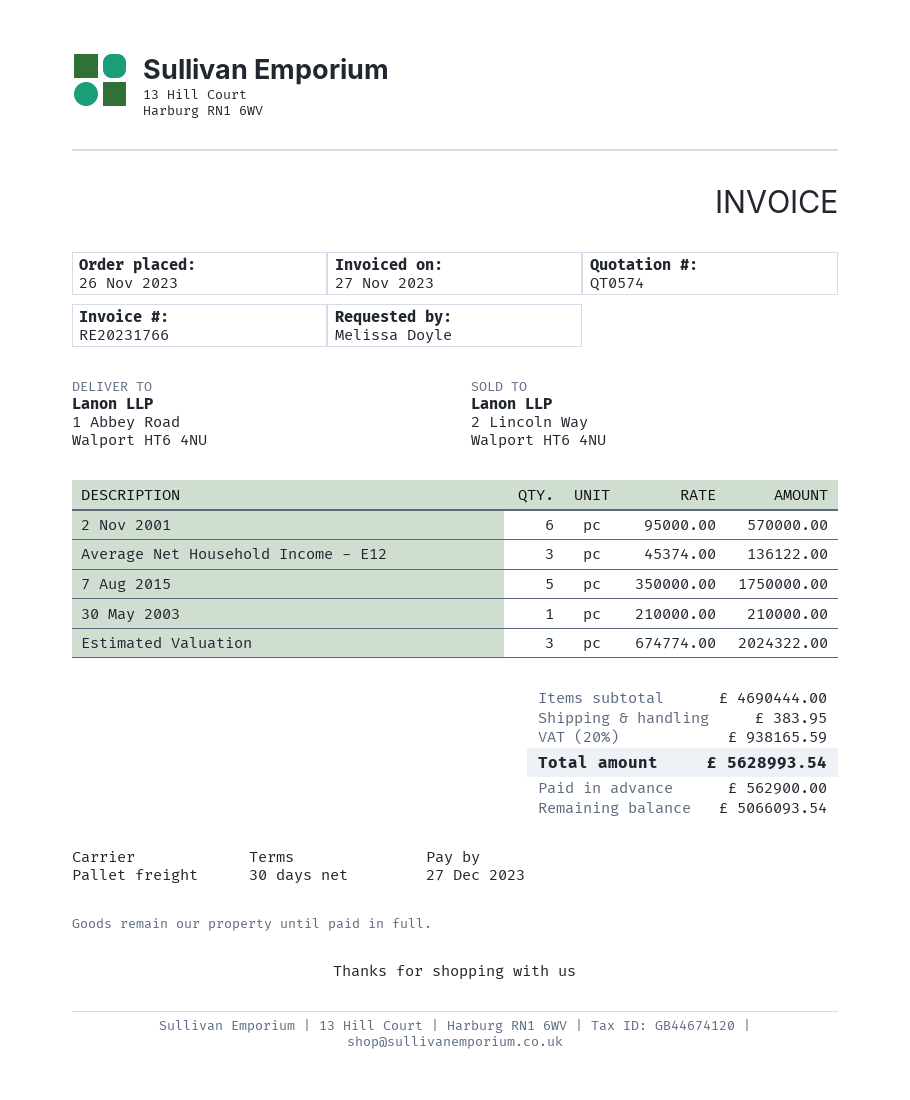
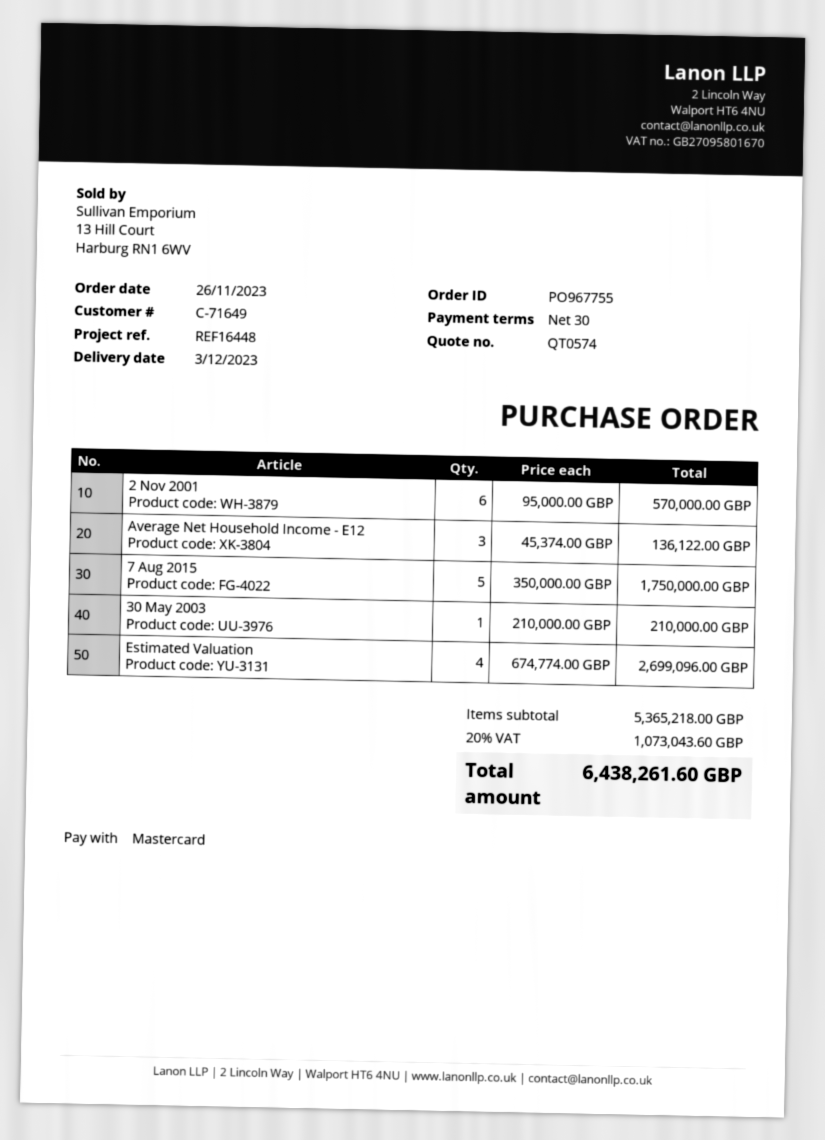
Estimated Valuation: 3 x 674774.00 = 2024322.00 -> 4 x 674774.00 = 2699096.00
subtotal: 4690444.00 -> 5365218.00
shipping: 383.95 -> none
tax: 20% = 938165.59 -> 20% = 1073043.60
total: 5628993.54 -> 6438261.60

